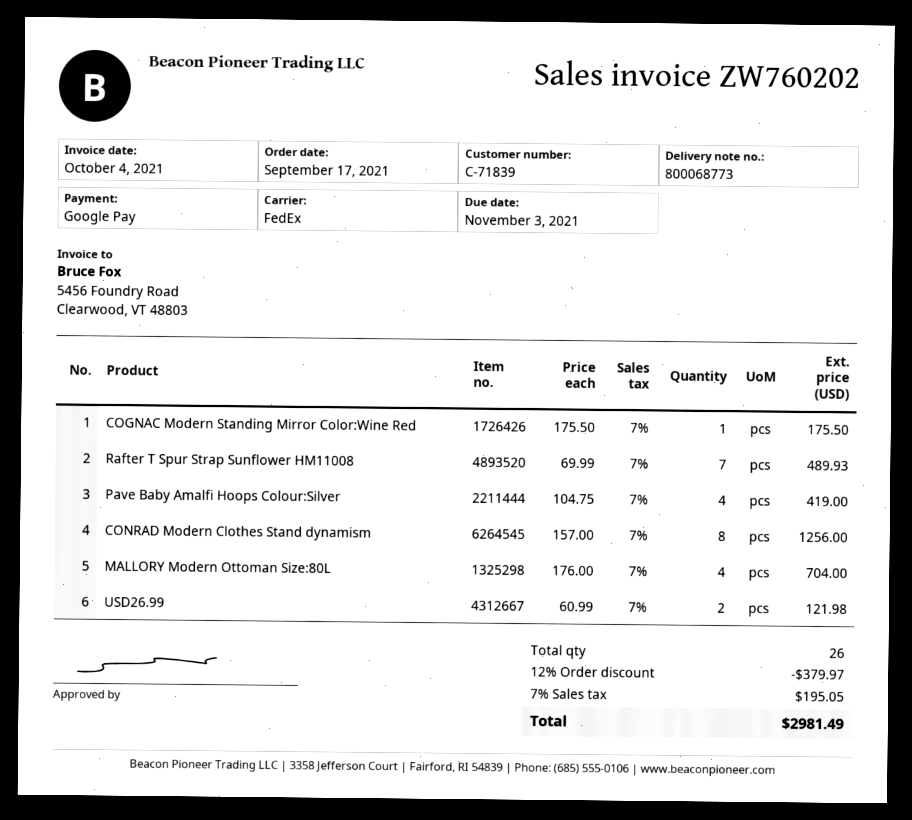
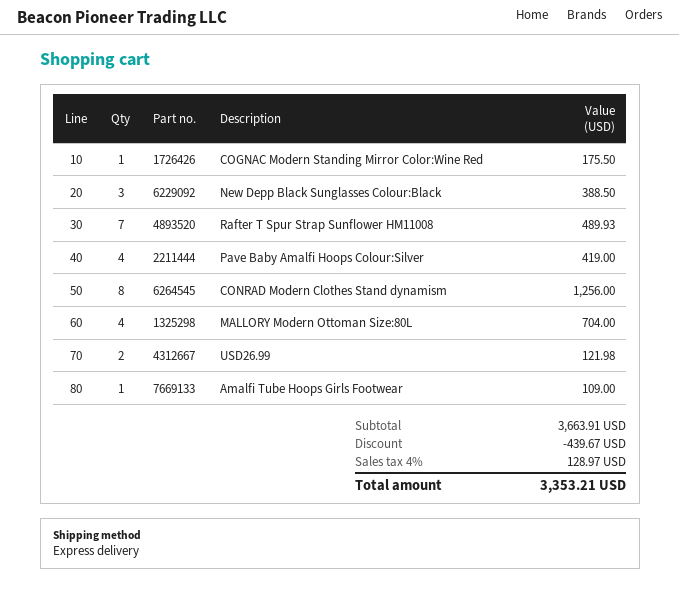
shipping method: FedEx -> express
New Depp Black Sunglasses Colour:Black: none -> 3 for 388.50
Amalfi Tube Hoops Girls Footwear: none -> 1 for 109.00
discount: 379.97 -> 439.67
tax: 7% = 195.05 -> 4% = 128.97
total: 2981.49 -> 3353.21

